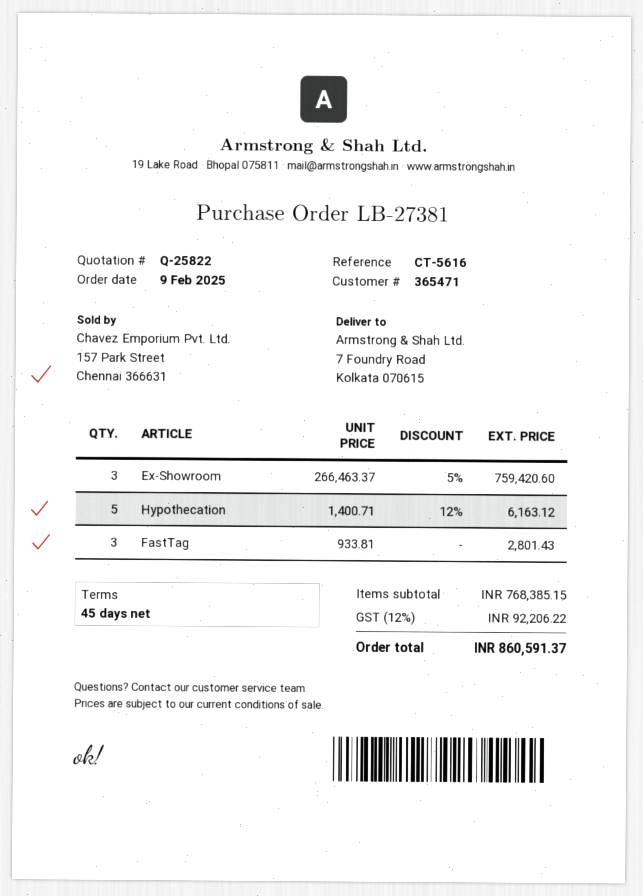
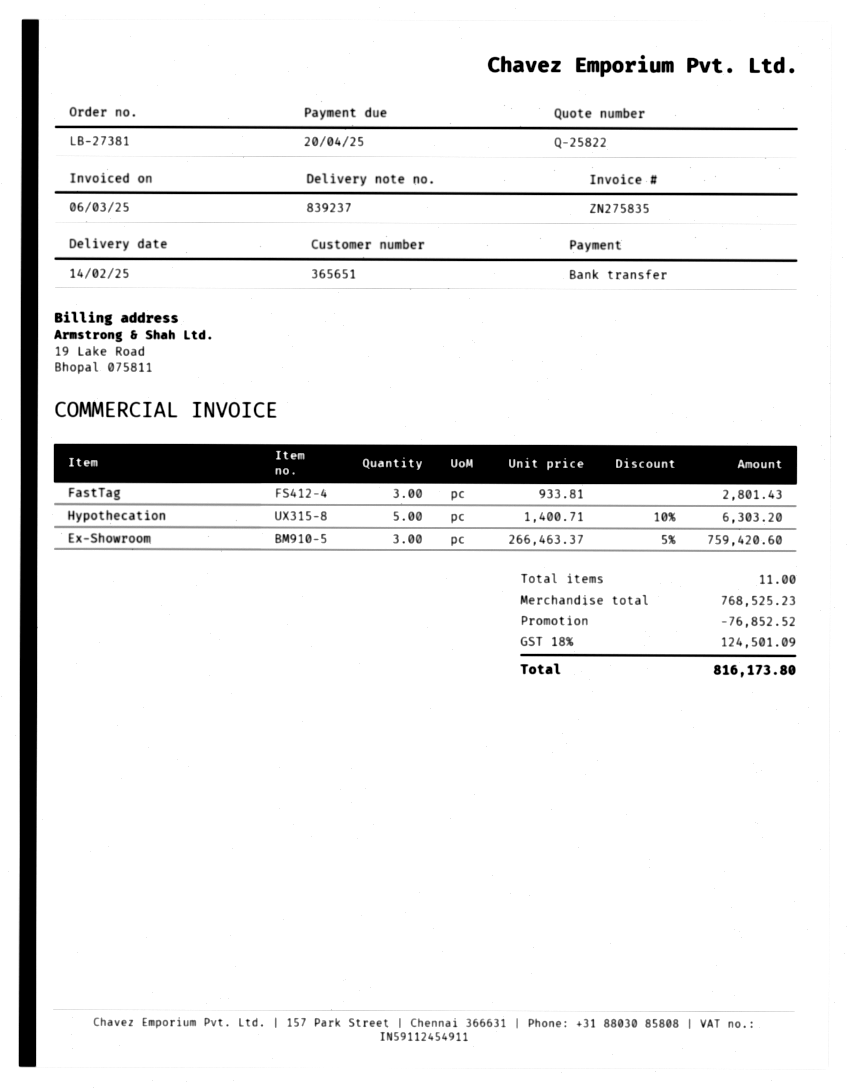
customer number: 365471 -> 365651
Hypothecation: 5 x 1400.71 - 12% = 6163.12 -> 5 x 1400.71 - 10% = 6303.20
subtotal: 768385.15 -> 768525.23
discount: none -> 76852.52
tax: 12% = 92206.22 -> 18% = 124501.09
total: 860591.37 -> 816173.80

